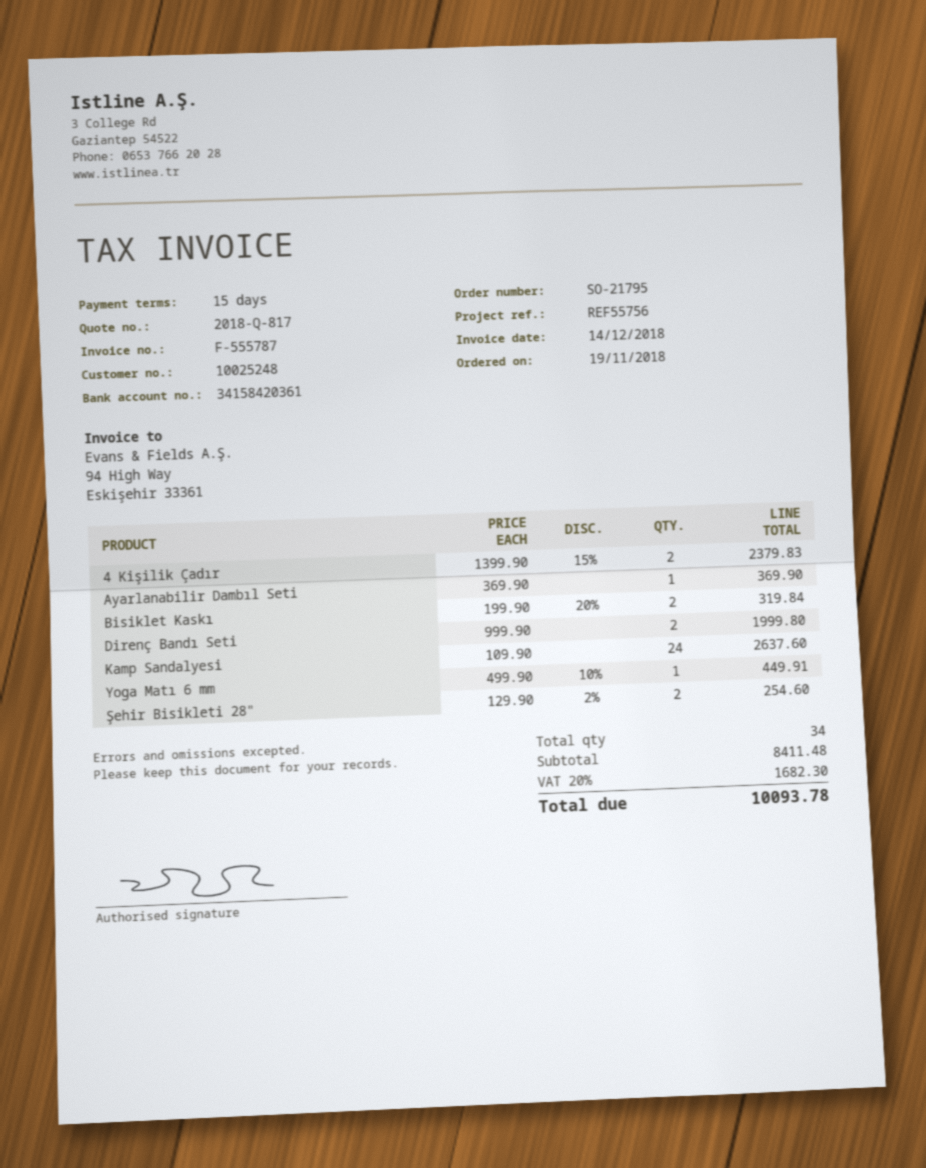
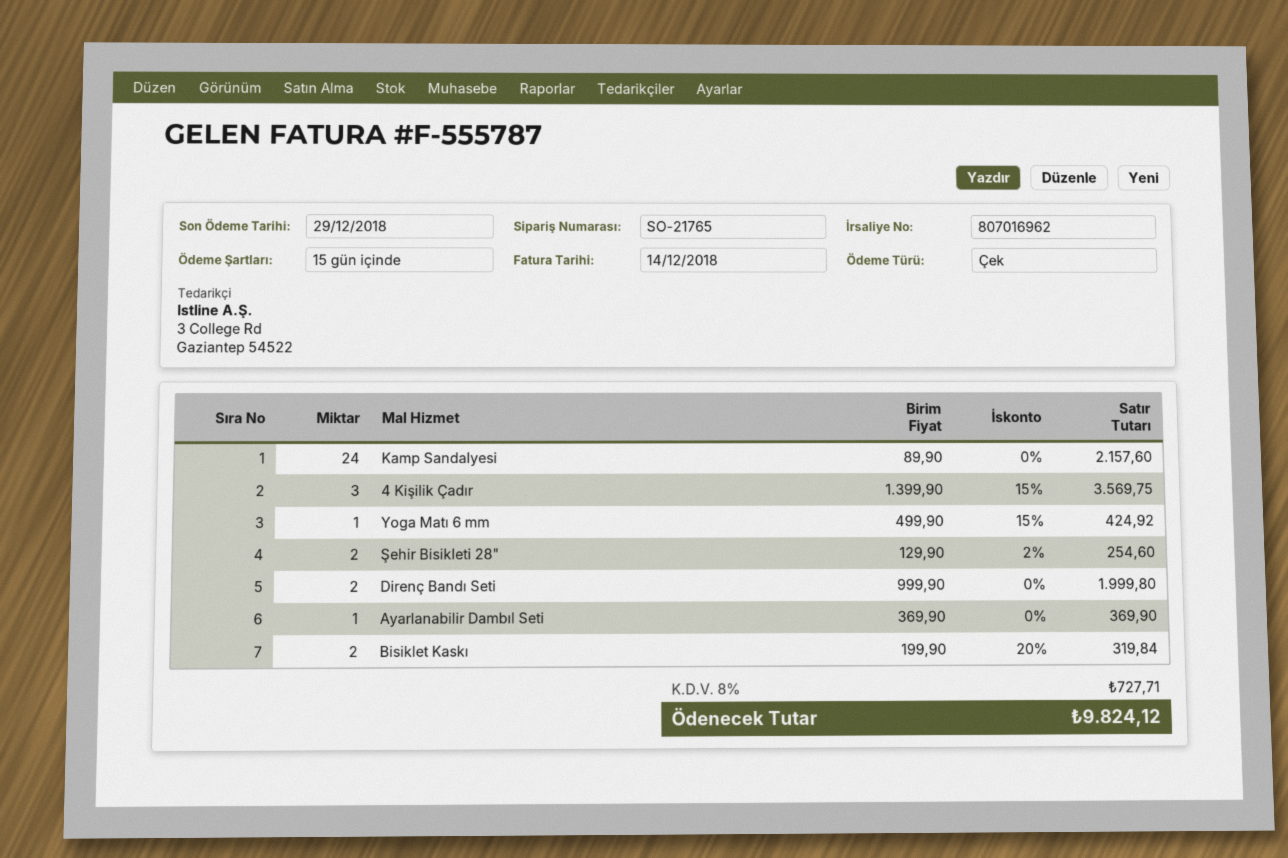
order number: SO-21795 -> SO-21765
4 Kişilik Çadır: 2 x 1399.90 - 15% = 2379.83 -> 3 x 1399.90 - 15% = 3569.75
Kamp Sandalyesi: 24 x 109.90 = 2637.60 -> 24 x 89.90 = 2157.60
Yoga Matı 6 mm: 1 x 499.90 - 10% = 449.91 -> 1 x 499.90 - 15% = 424.92
tax: 20% = 1682.30 -> 8% = 727.71
total: 10093.78 -> 9824.12

